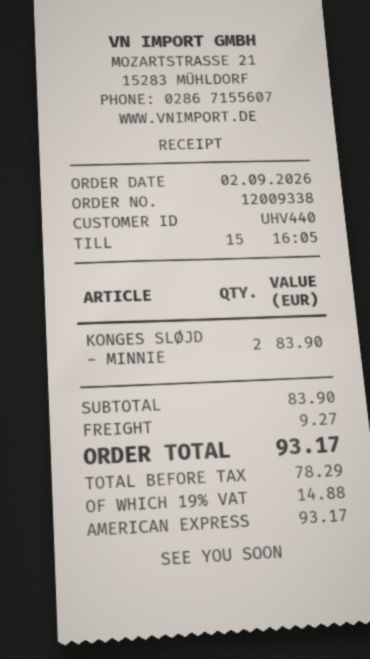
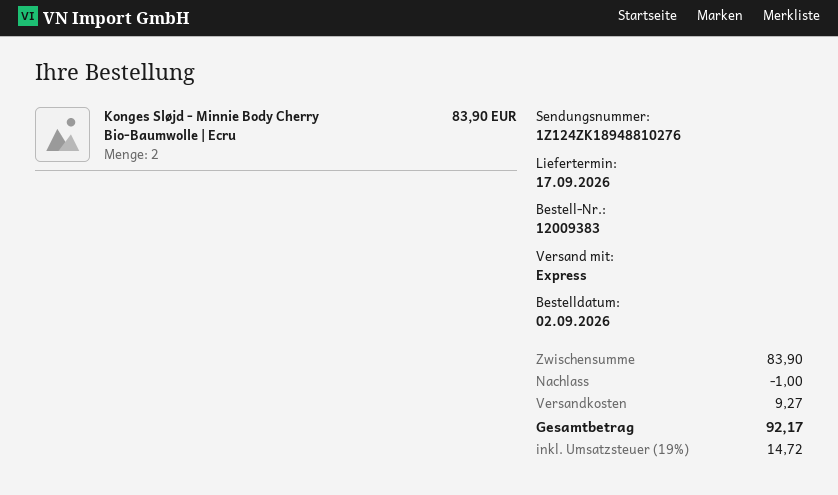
order number: 12009338 -> 12009383
discount: none -> 1.00
tax: 19% = 14.88 -> 19% = 14.72
total: 93.17 -> 92.17

